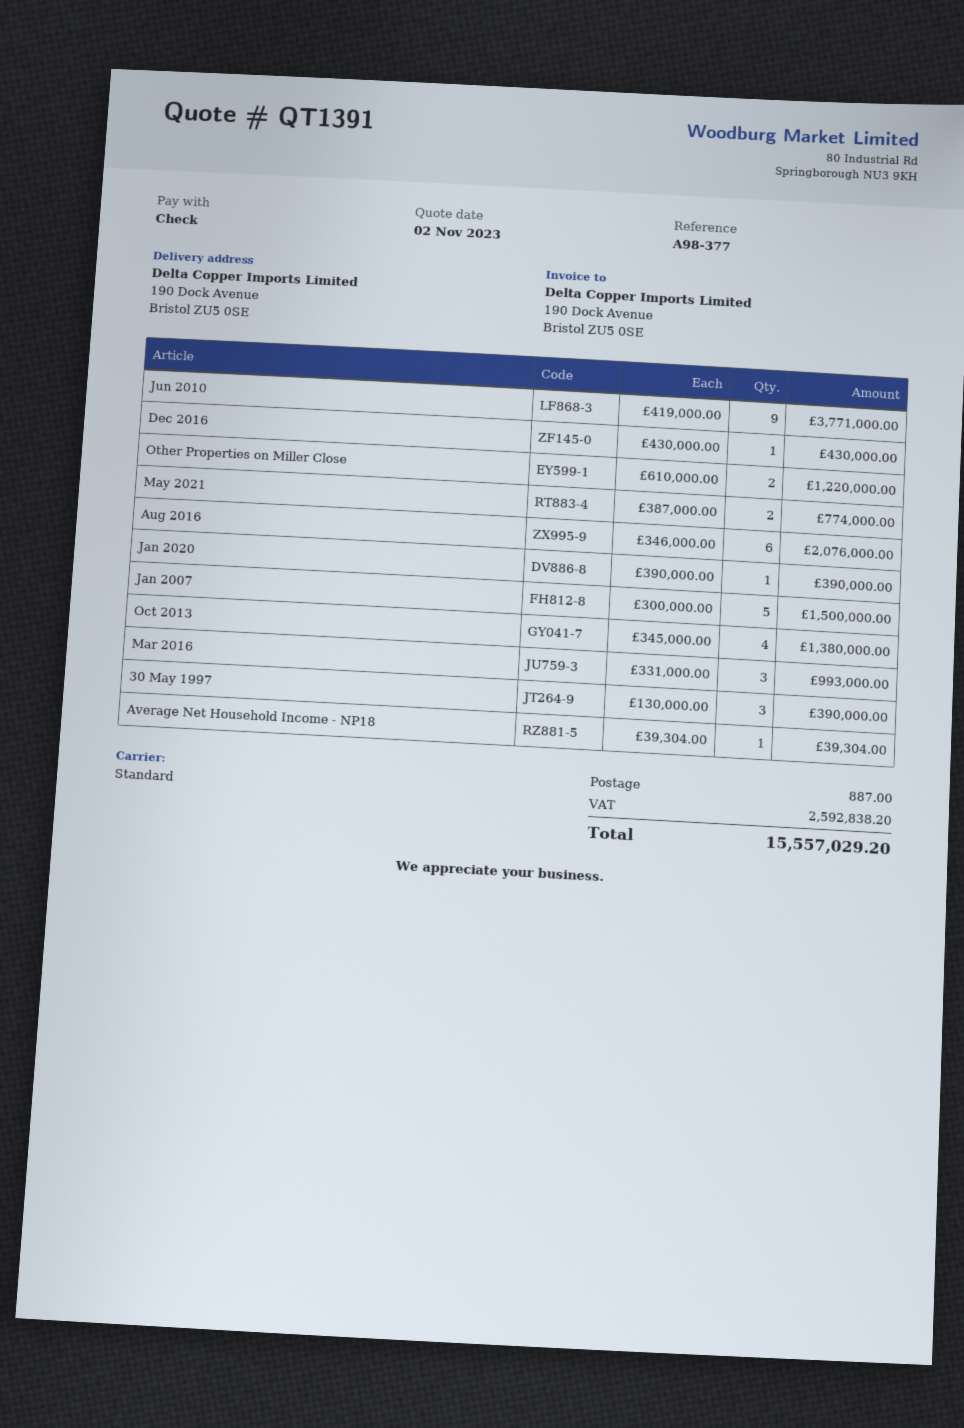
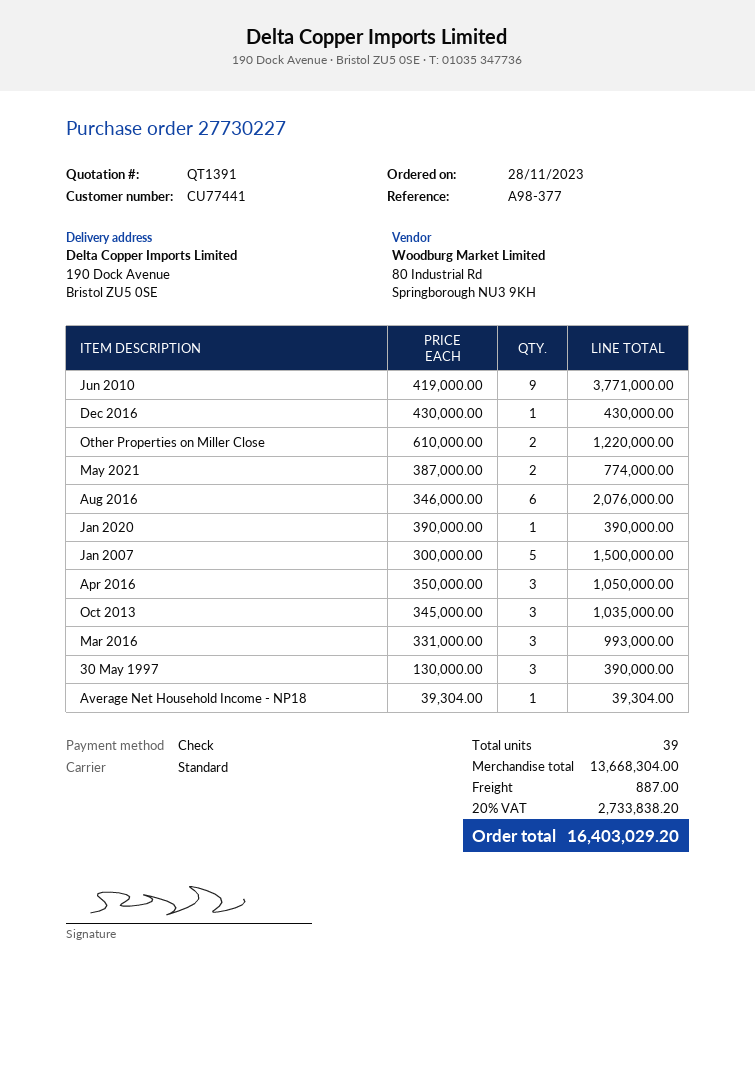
Oct 2013: 4 x 345000.00 = 1380000.00 -> 3 x 345000.00 = 1035000.00
Apr 2016: none -> 3 x 350000.00 = 1050000.00
tax: 2592838.20 -> 2733838.20
total: 15557029.20 -> 16403029.20

